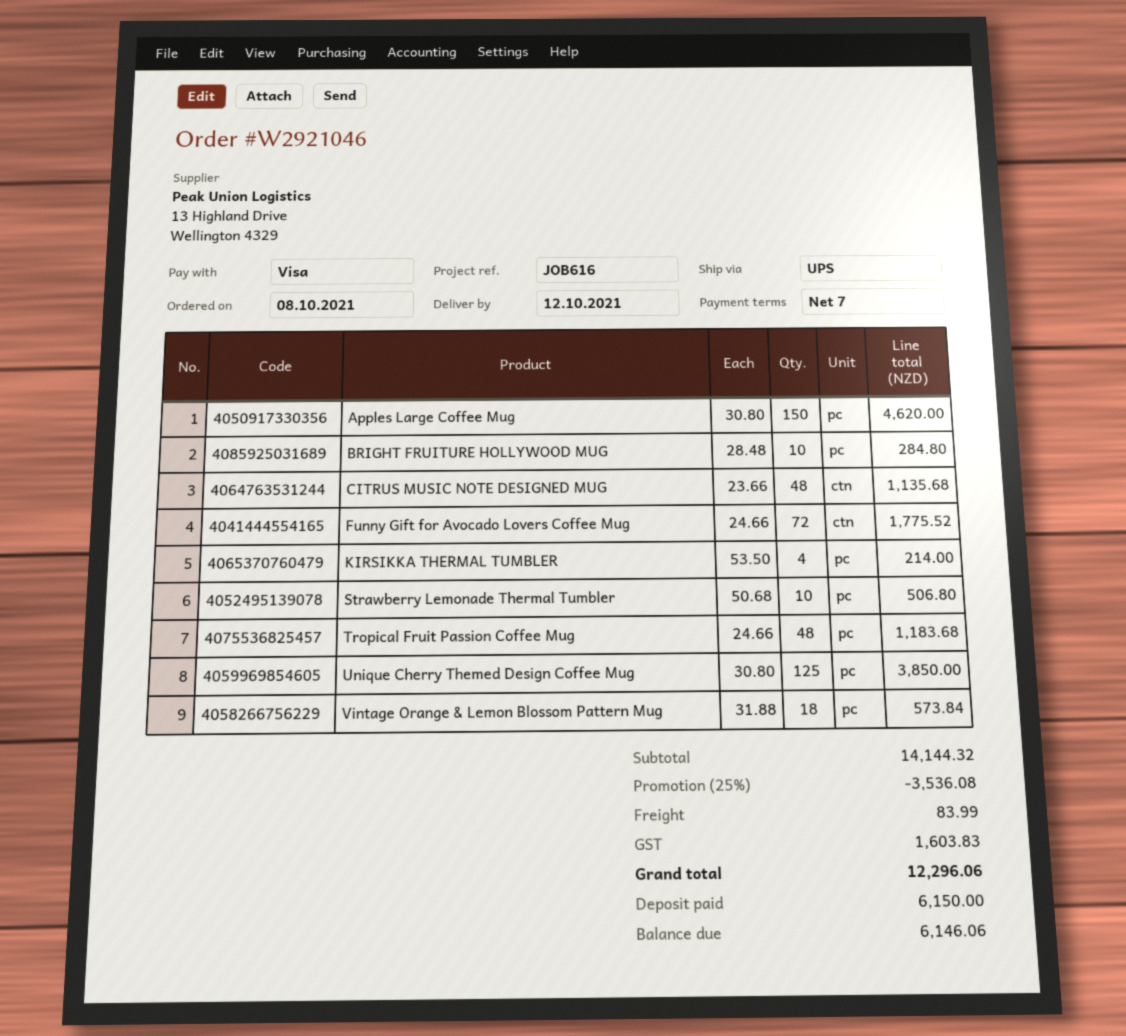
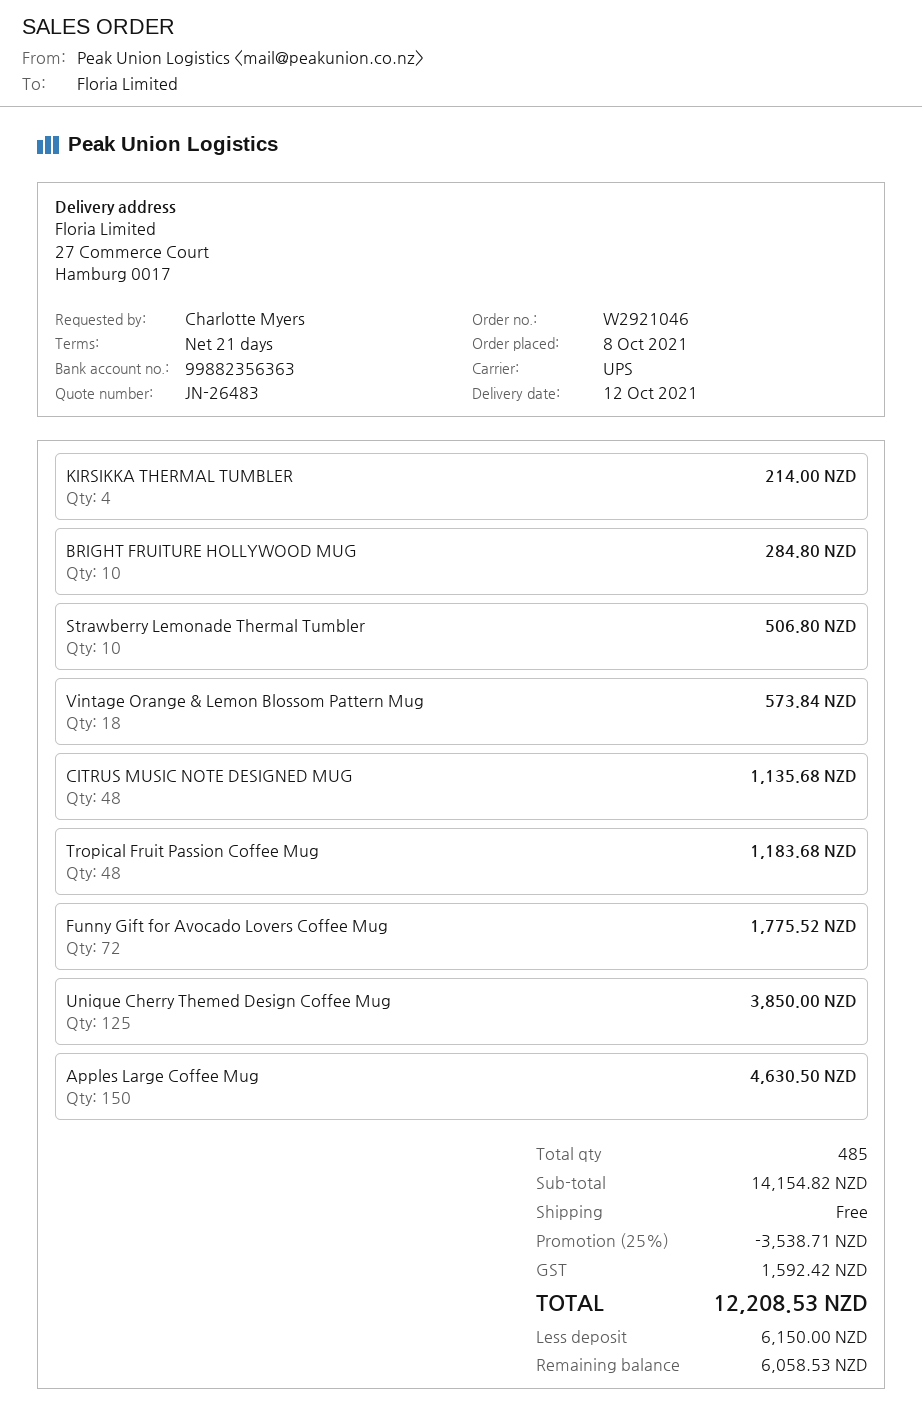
payment terms: 7 days -> 21 days
Apples Large Coffee Mug: 150 for 4620.00 -> 150 for 4630.50
subtotal: 14144.32 -> 14154.82
discount: 25% = 3536.08 -> 25% = 3538.71
shipping: 83.99 -> 0.00
tax: 1603.83 -> 1592.42
total: 12296.06 -> 12208.53
balance: 6146.06 -> 6058.53

